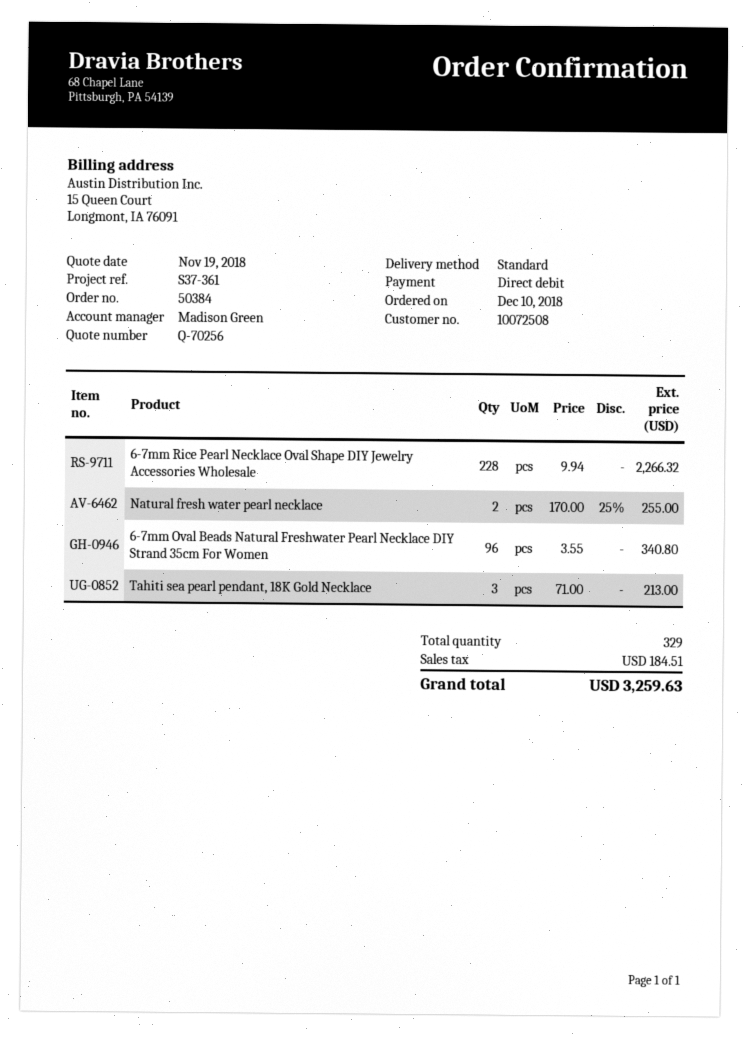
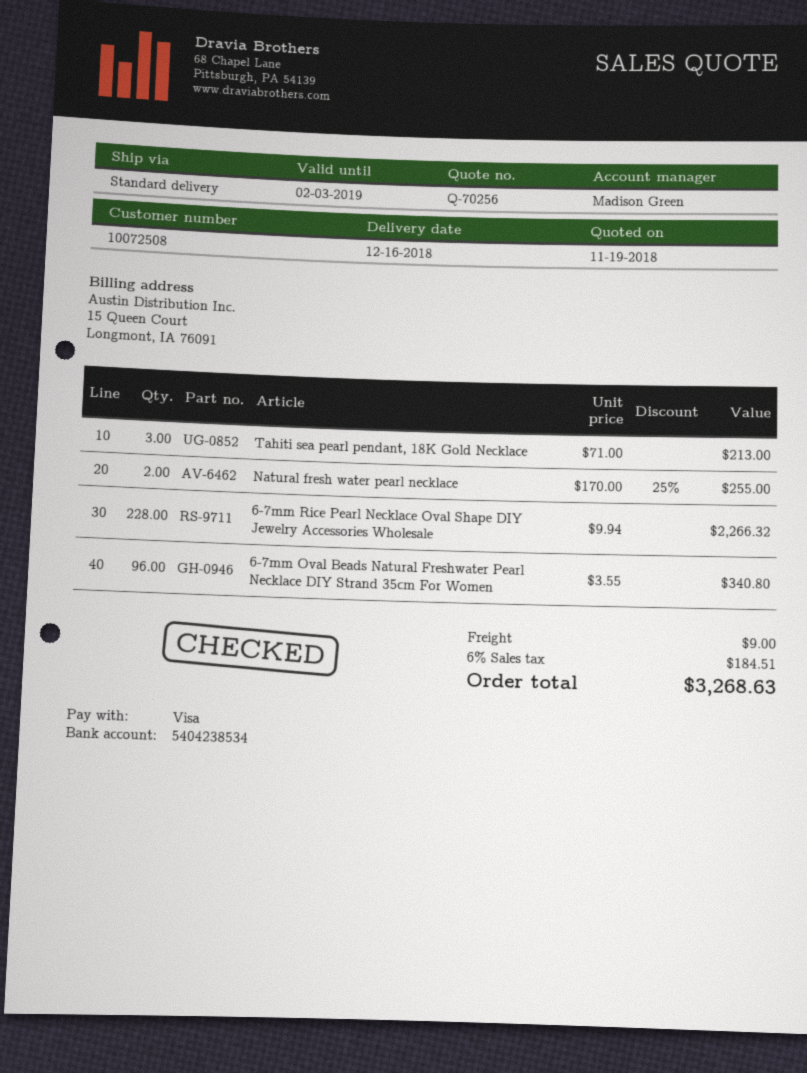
payment method: direct debit -> Visa
shipping: none -> 9.00
total: 3259.63 -> 3268.63

